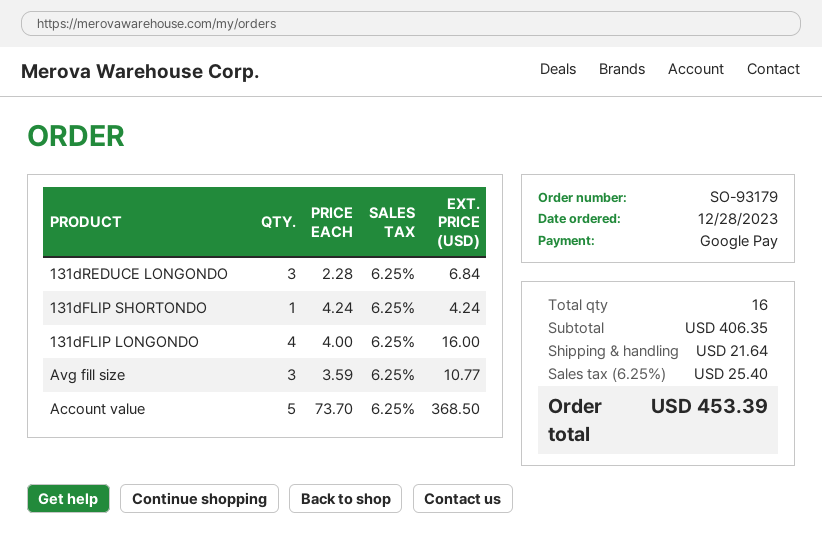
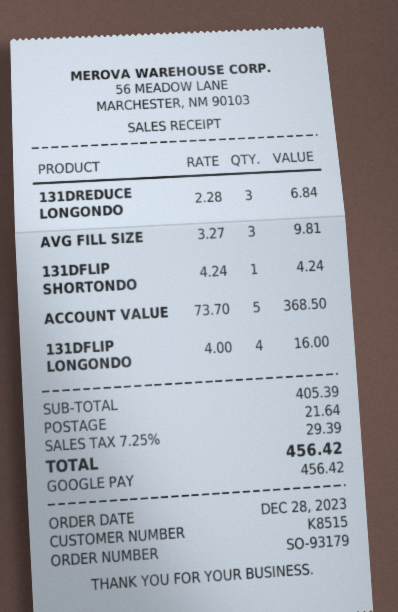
Avg fill size: 3 x 3.59 = 10.77 -> 3 x 3.27 = 9.81
subtotal: 406.35 -> 405.39
tax: 6.25% = 25.40 -> 7.25% = 29.39
total: 453.39 -> 456.42

